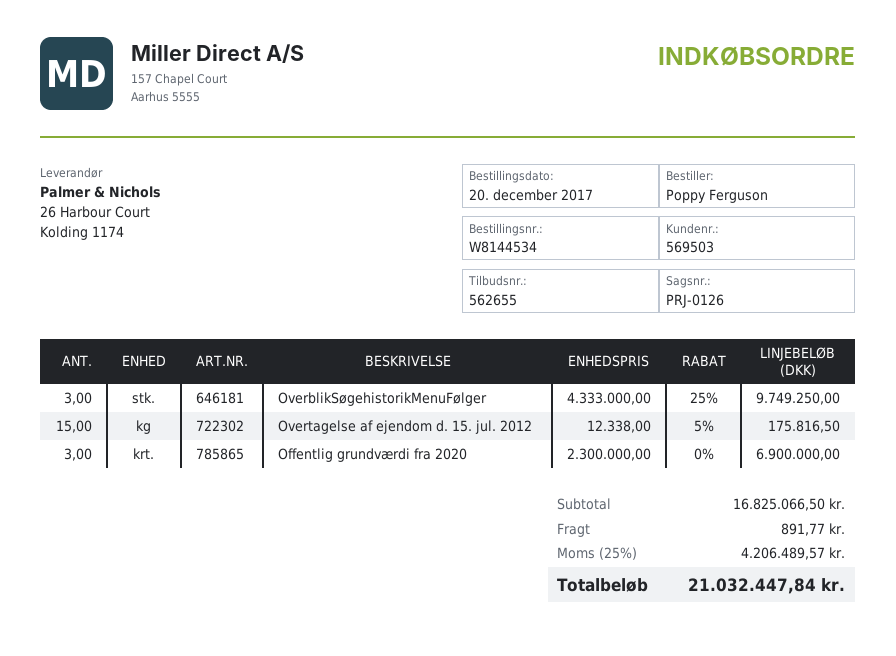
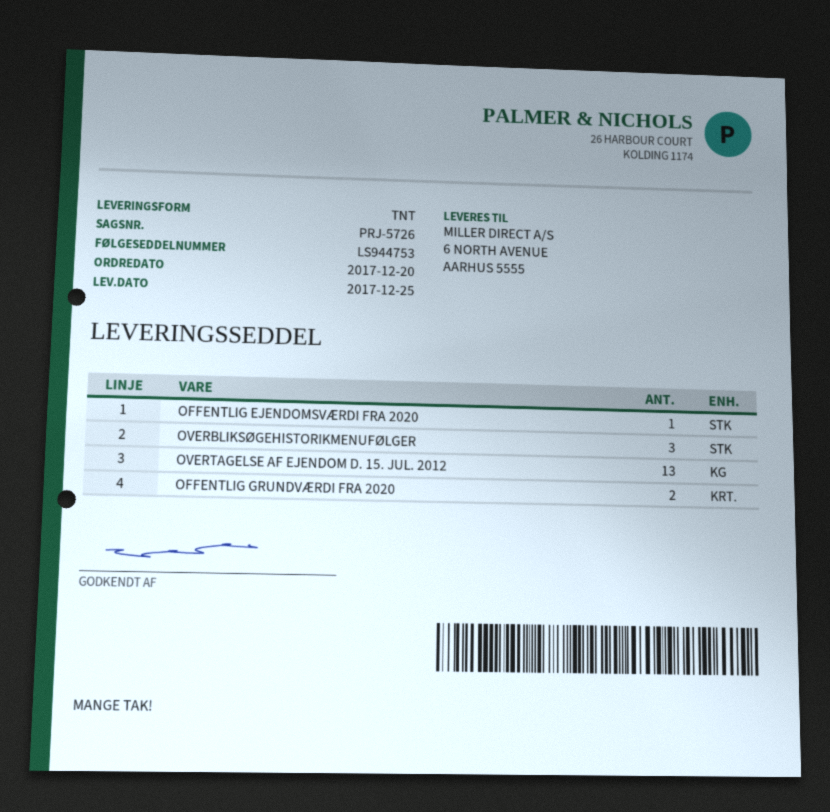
reference: PRJ-0126 -> PRJ-5726
Overtagelse af ejendom d. 15. jul. 2012: 15 -> 13
Offentlig grundværdi fra 2020: 3 -> 2
OFFENTLIG EJENDOMSVÆRDI FRA 2020: none -> 1

